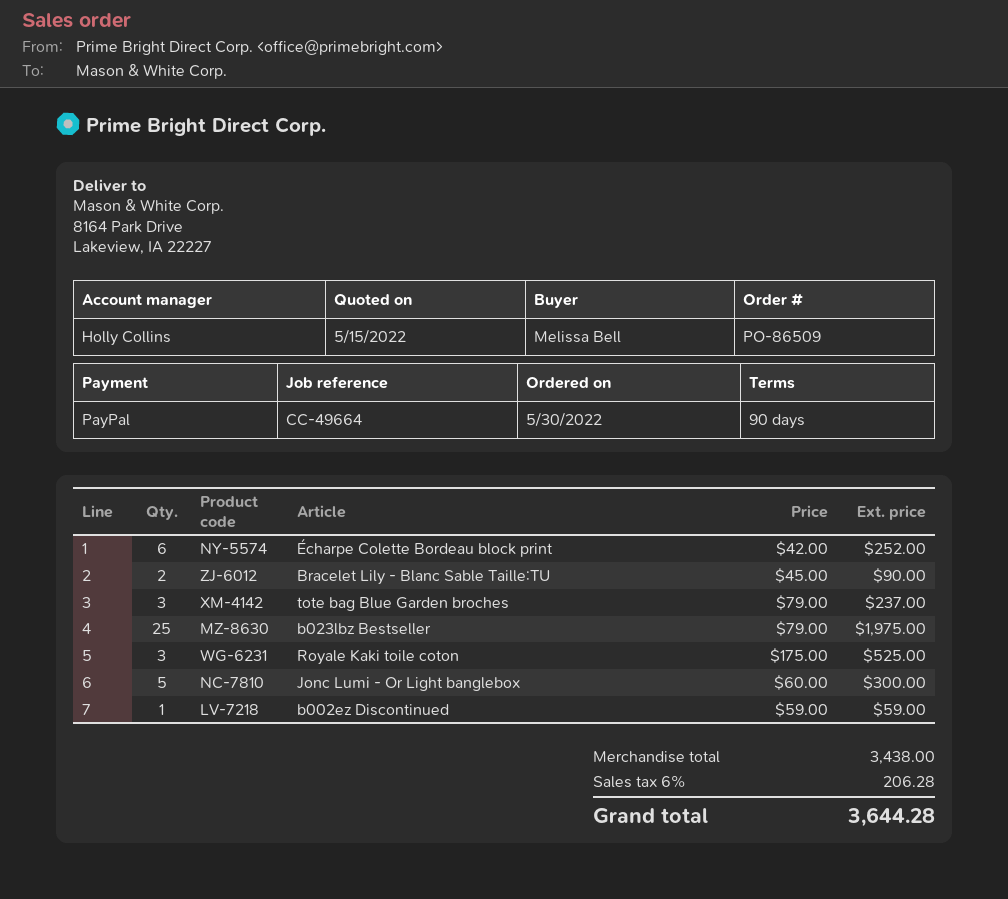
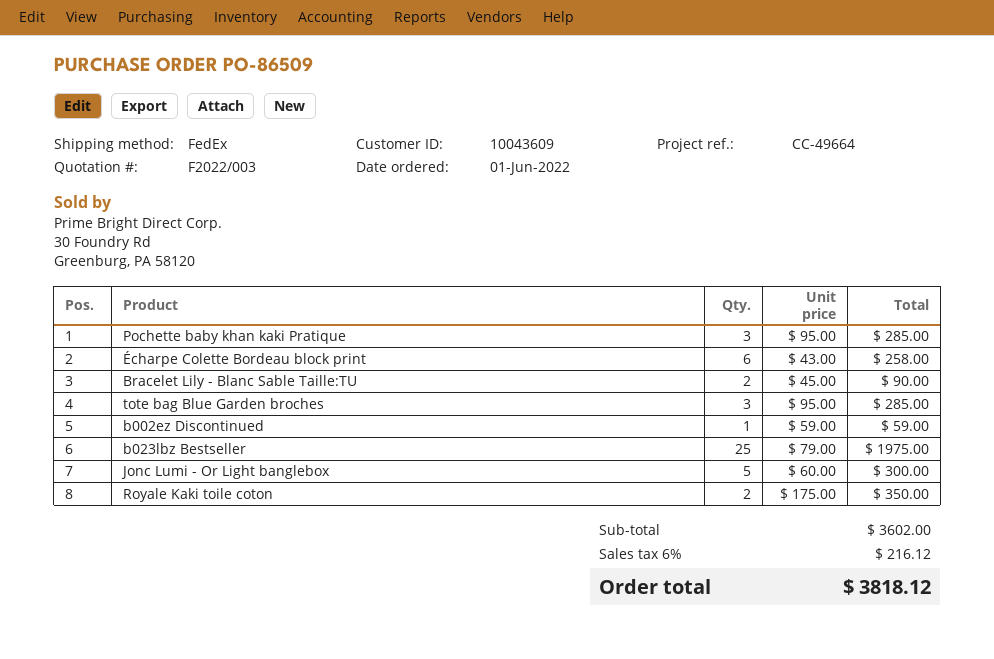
order date: 2022-05-30 -> 2022-06-01
Écharpe Colette Bordeau block print: 6 x 42.00 = 252.00 -> 6 x 43.00 = 258.00
tote bag Blue Garden broches: 3 x 79.00 = 237.00 -> 3 x 95.00 = 285.00
Royale Kaki toile coton: 3 x 175.00 = 525.00 -> 2 x 175.00 = 350.00
Pochette baby khan kaki Pratique: none -> 3 x 95.00 = 285.00
subtotal: 3438.00 -> 3602.00
tax: 6% = 206.28 -> 6% = 216.12
total: 3644.28 -> 3818.12

